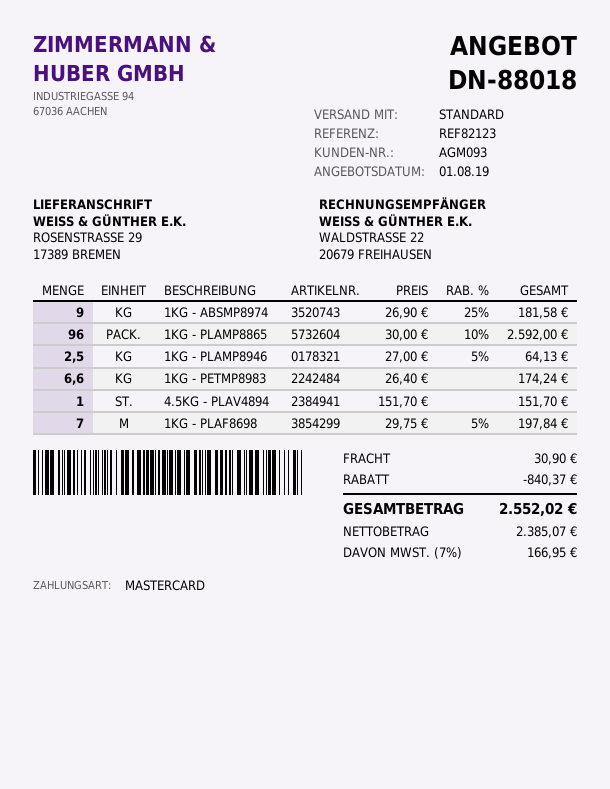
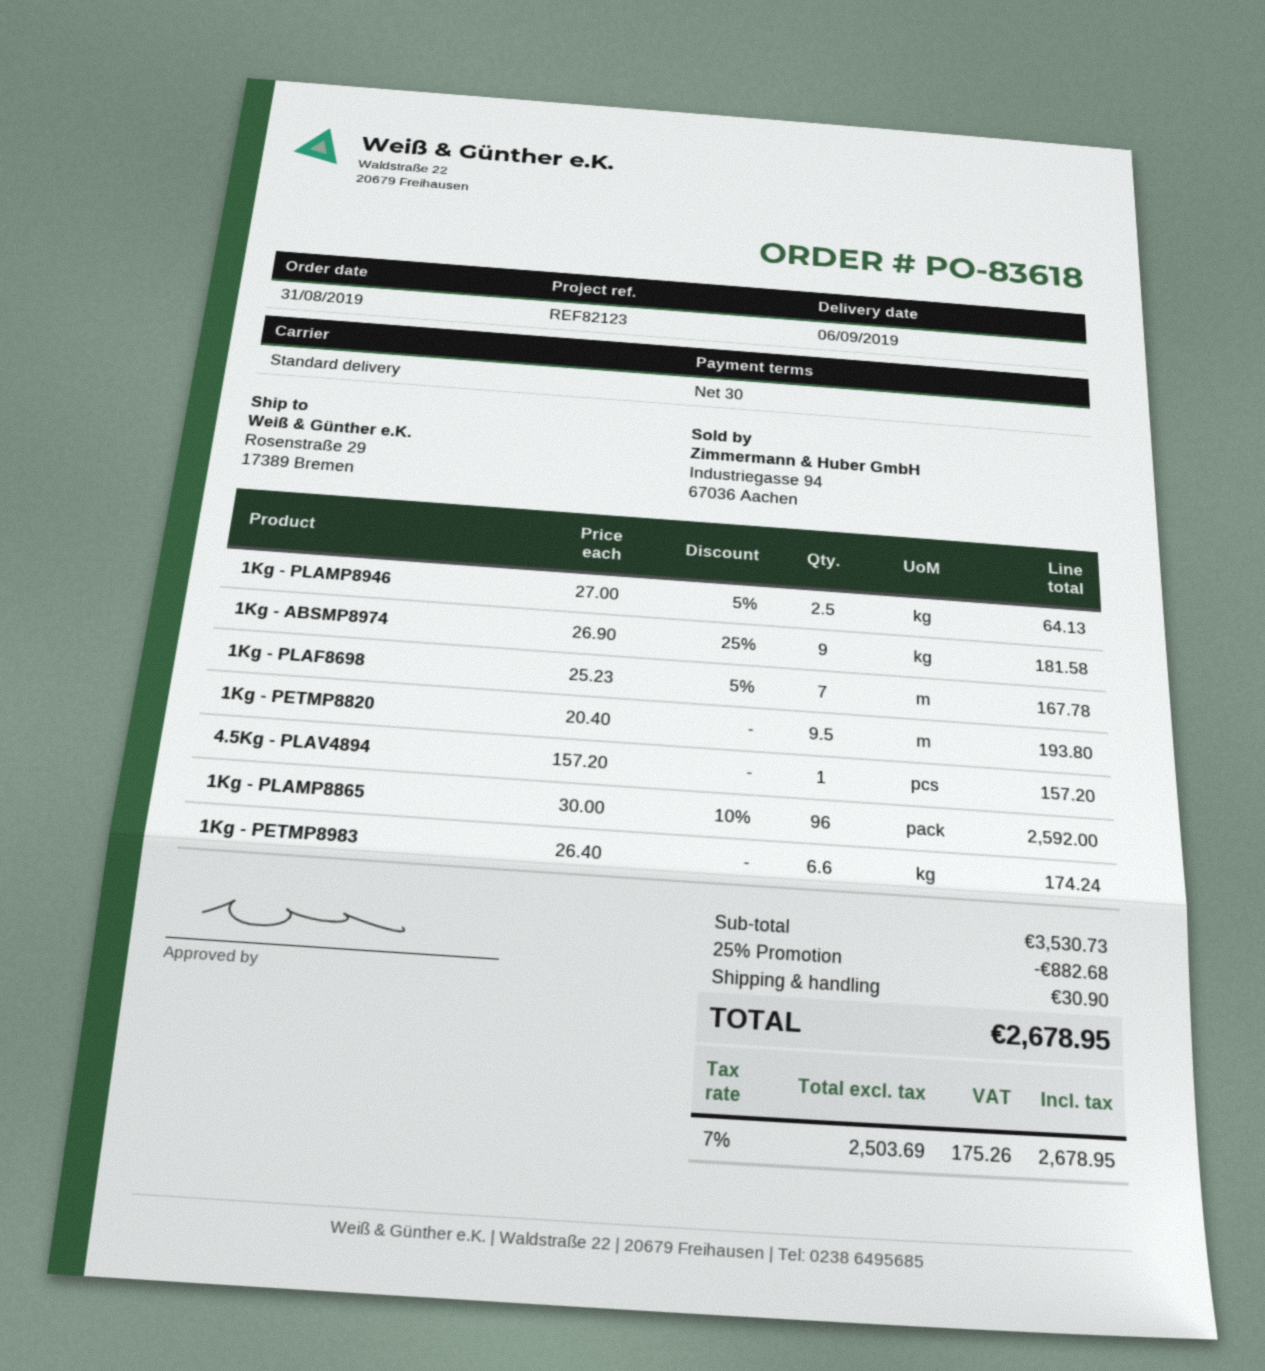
4.5KG - PLAV4894: 1 x 151.70 = 151.70 -> 1 x 157.20 = 157.20
1KG - PLAF8698: 7 x 29.75 - 5% = 197.84 -> 7 x 25.23 - 5% = 167.78
1Kg - PETMP8820: none -> 9.5 x 20.40 = 193.80
discount: 840.37 -> 882.68
net: 2385.07 -> 2503.69
tax: 7% = 166.95 -> 7% = 175.26
total: 2552.02 -> 2678.95

